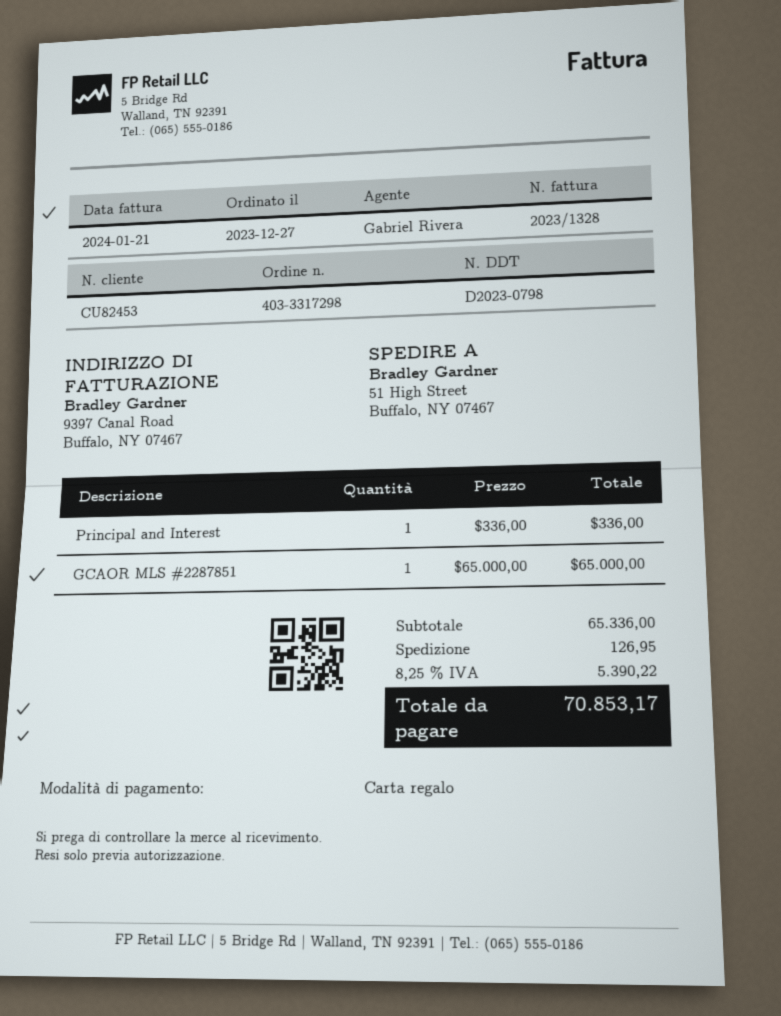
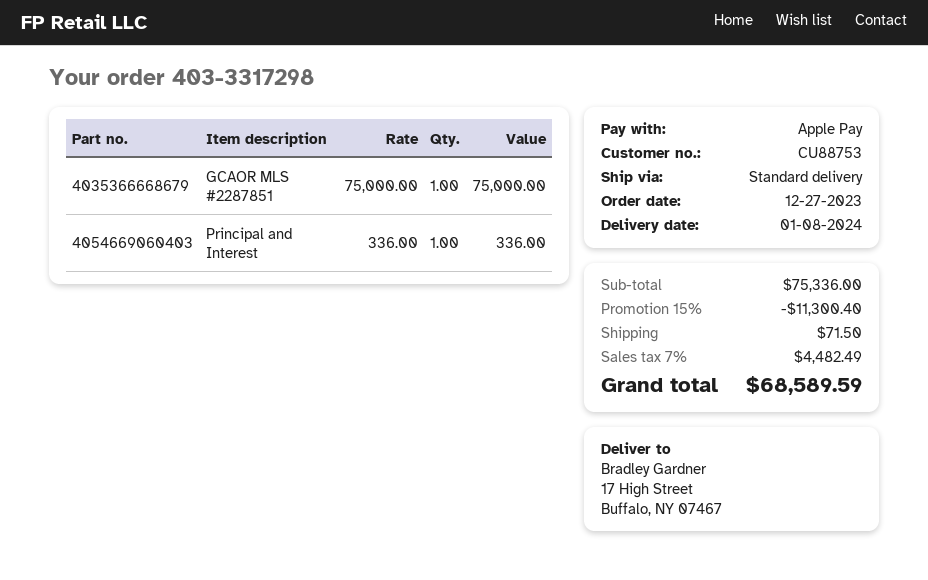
customer number: CU82453 -> CU88753
payment method: gift card -> Apple Pay
ship to: 51 High Street, Buffalo, NY 07467 -> 17 High Street, Buffalo, NY 07467
GCAOR MLS #2287851: 1 x 65000.00 = 65000.00 -> 1 x 75000.00 = 75000.00
subtotal: 65336.00 -> 75336.00
discount: none -> 15% = 11300.40
shipping: 126.95 -> 71.50
tax: 8.25% = 5390.22 -> 7% = 4482.49
total: 70853.17 -> 68589.59

